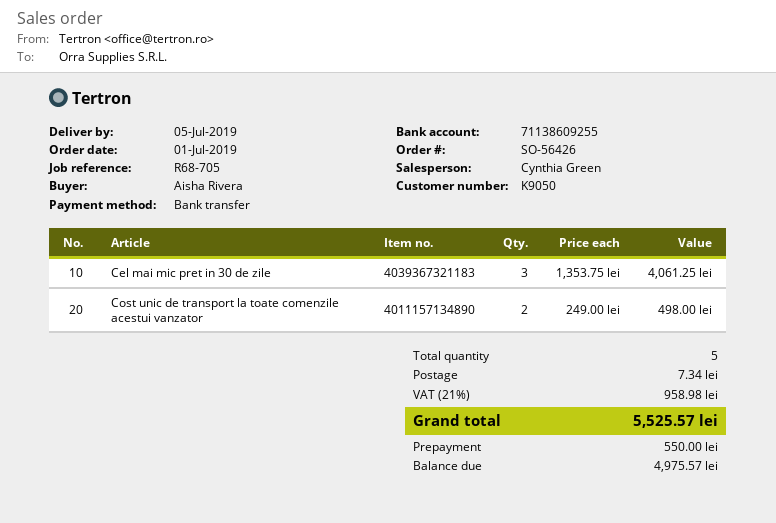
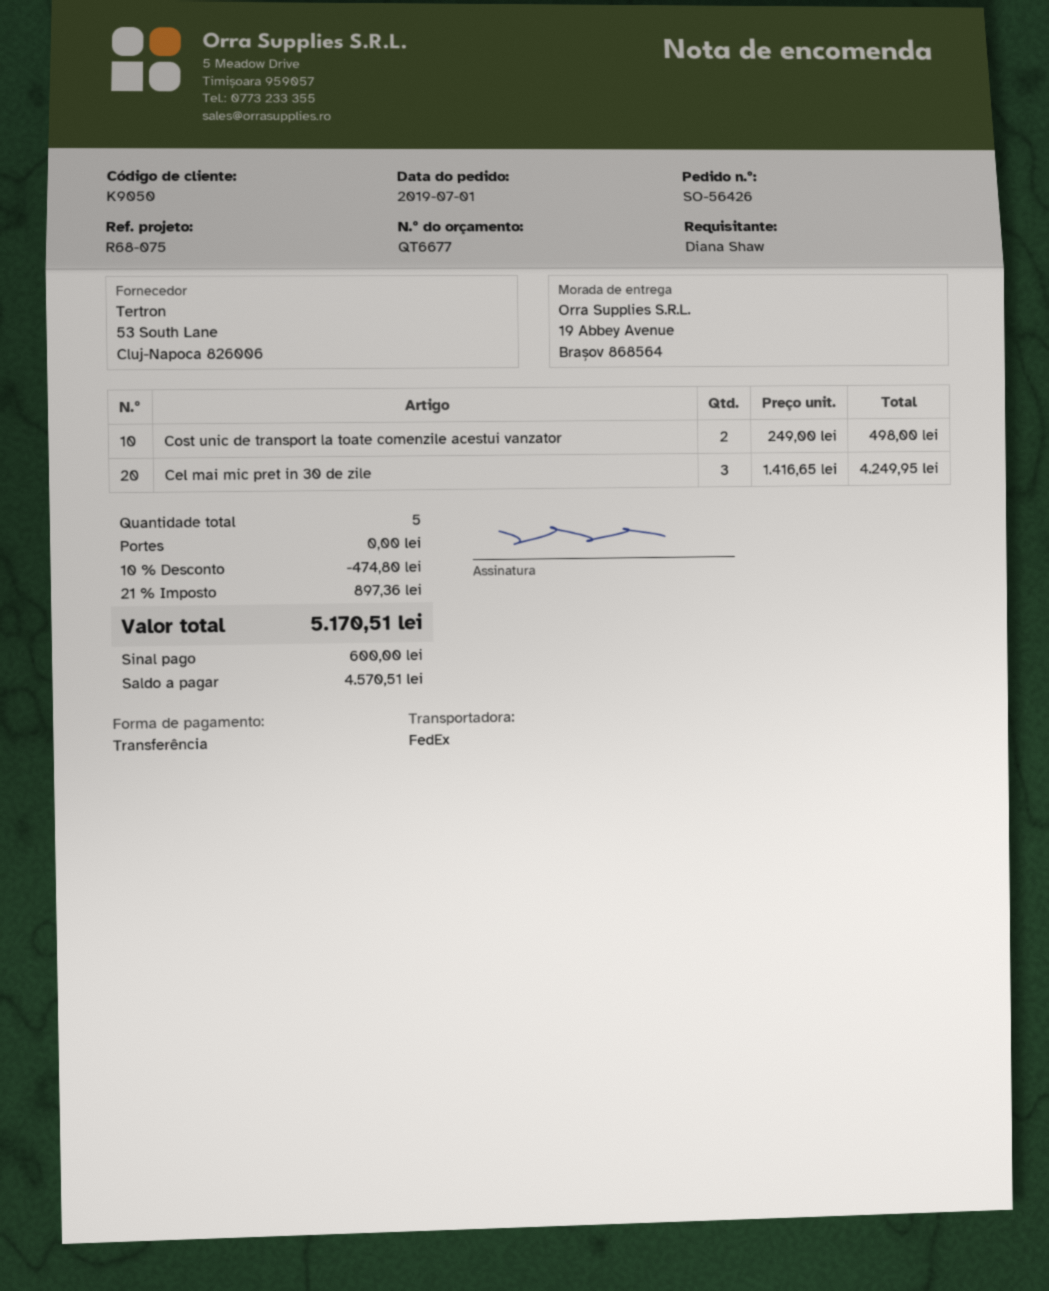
reference: R68-705 -> R68-075
ordered by: Aisha Rivera -> Diana Shaw
Cel mai mic pret in 30 de zile: 3 x 1353.75 = 4061.25 -> 3 x 1416.65 = 4249.95
discount: none -> 10% = 474.80
shipping: 7.34 -> 0.00
tax: 21% = 958.98 -> 21% = 897.36
total: 5525.57 -> 5170.51
deposit: 550.00 -> 600.00
balance: 4975.57 -> 4570.51

